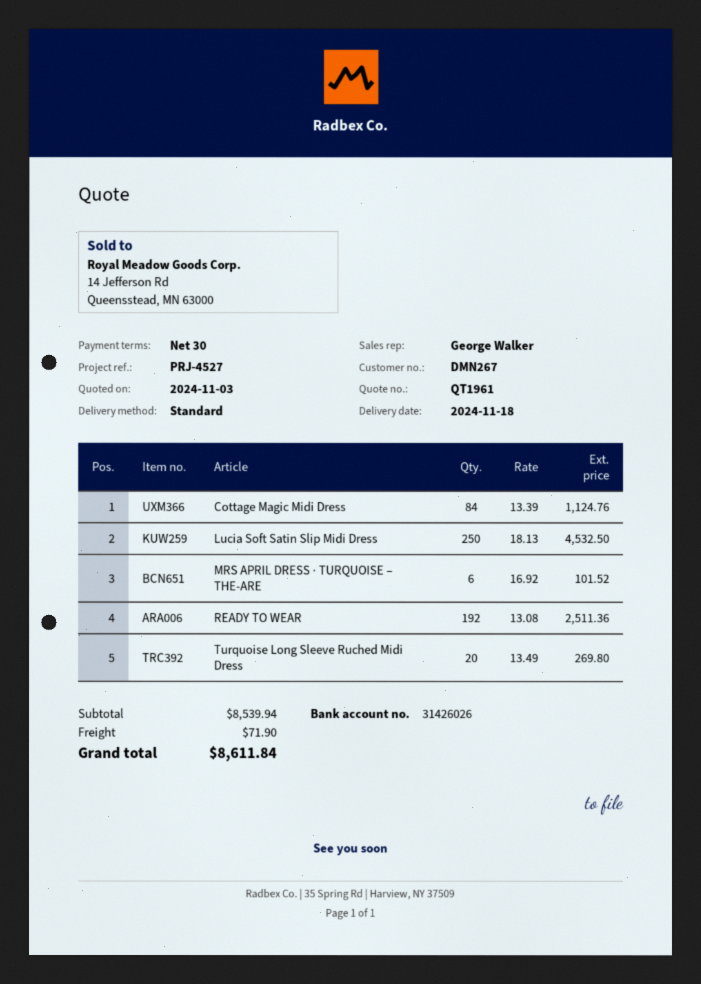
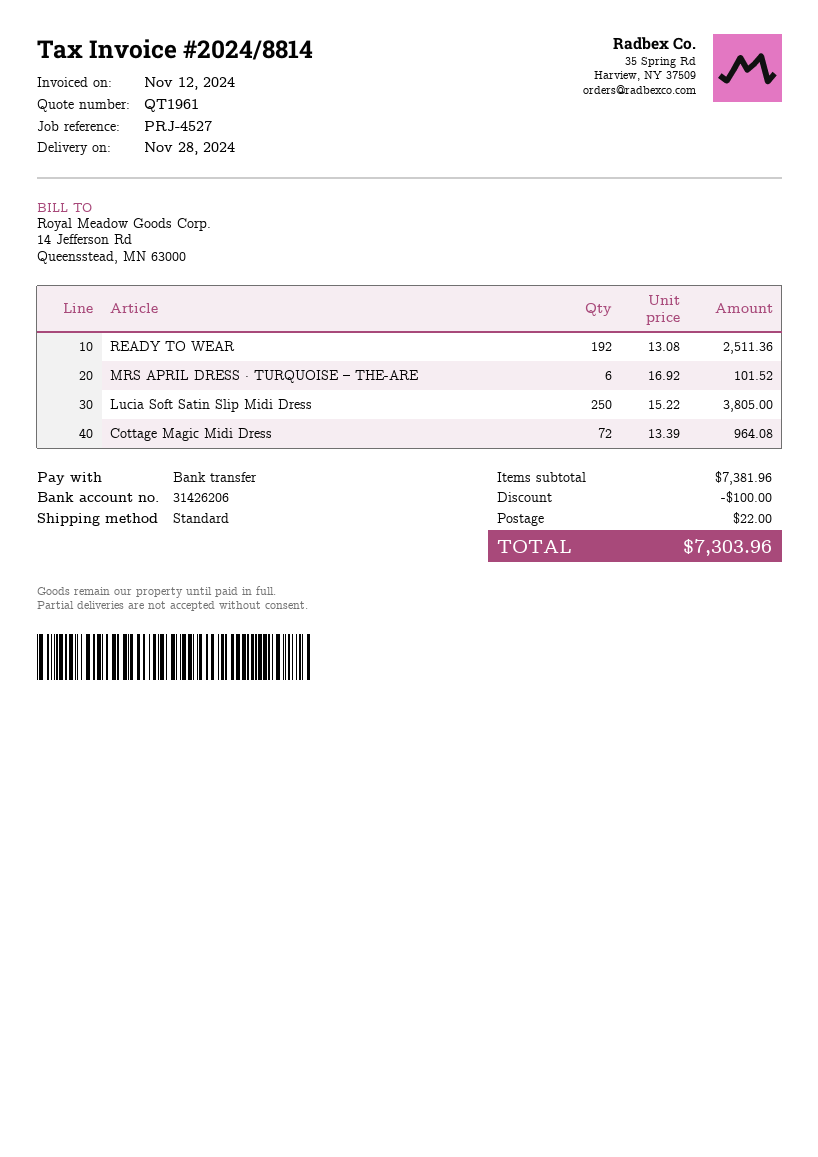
delivery date: 2024-11-18 -> 2024-11-28
bank account: 31426026 -> 31426206
Cottage Magic Midi Dress: 84 x 13.39 = 1124.76 -> 72 x 13.39 = 964.08
Lucia Soft Satin Slip Midi Dress: 250 x 18.13 = 4532.50 -> 250 x 15.22 = 3805.00
Turquoise Long Sleeve Ruched Midi Dress: 20 x 13.49 = 269.80 -> none
subtotal: 8539.94 -> 7381.96
discount: none -> 100.00
shipping: 71.90 -> 22.00
total: 8611.84 -> 7303.96

